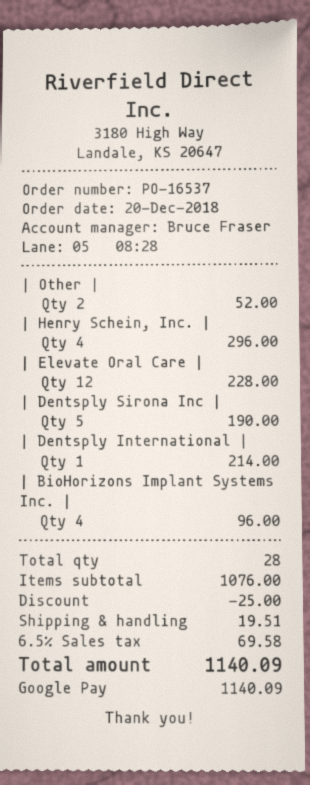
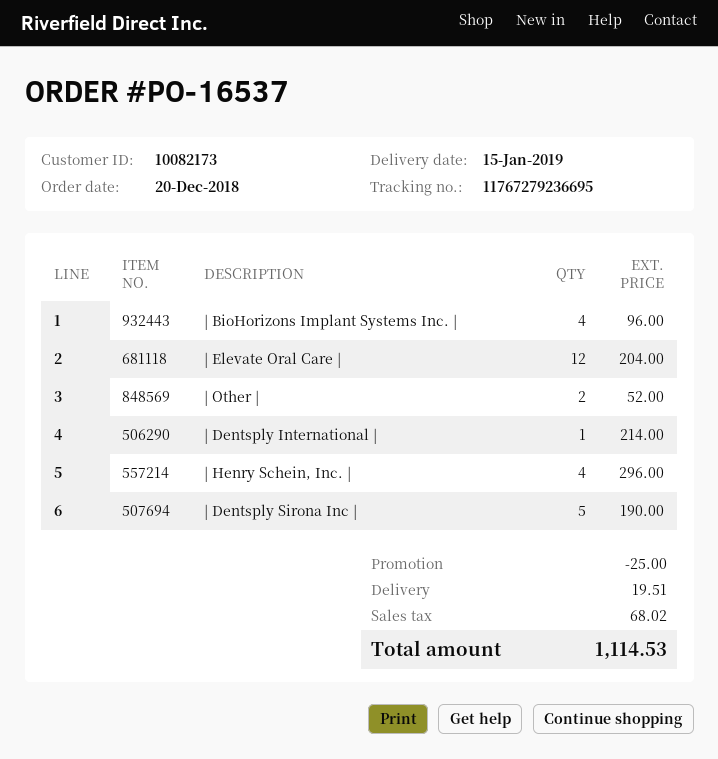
| Elevate Oral Care |: 12 for 228.00 -> 12 for 204.00
tax: 69.58 -> 68.02
total: 1140.09 -> 1114.53

